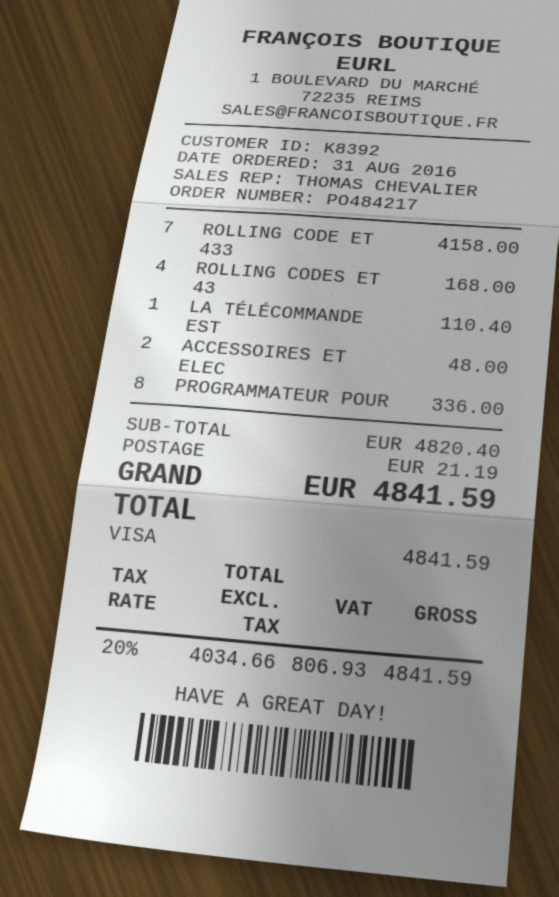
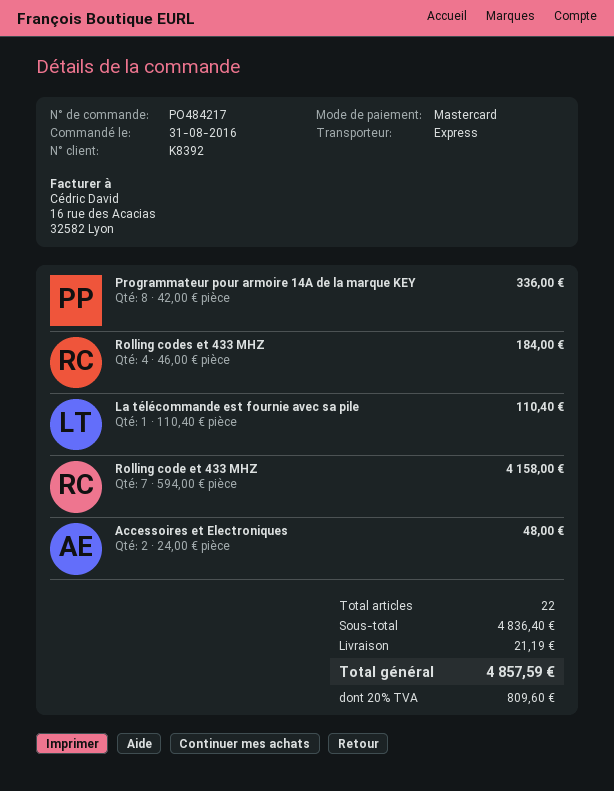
payment method: Visa -> Mastercard
ROLLING CODES ET 43: 4 for 168.00 -> 4 for 184.00
subtotal: 4820.40 -> 4836.40
tax: 20% = 806.93 -> 20% = 809.60
total: 4841.59 -> 4857.59

